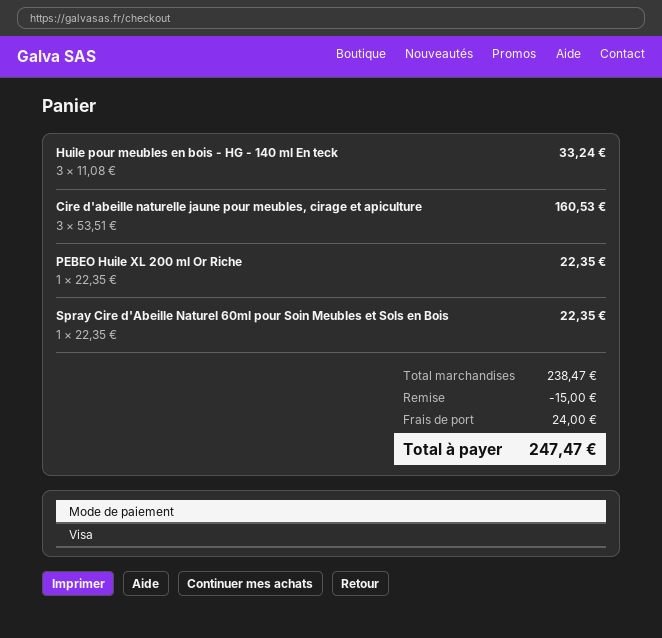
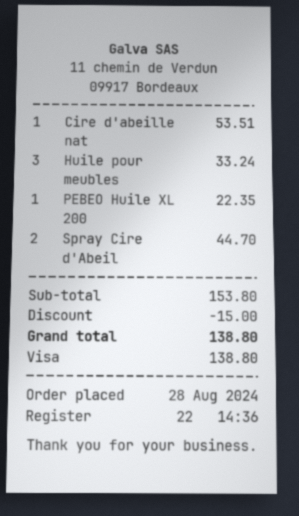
Cire d'abeille naturelle jaune pour meubles, cirage et apiculture: 3 for 160.53 -> 1 for 53.51
Spray Cire d'Abeille Naturel 60ml pour Soin Meubles et Sols en Bois: 1 for 22.35 -> 2 for 44.70
subtotal: 238.47 -> 153.80
shipping: 24.00 -> none
total: 247.47 -> 138.80

